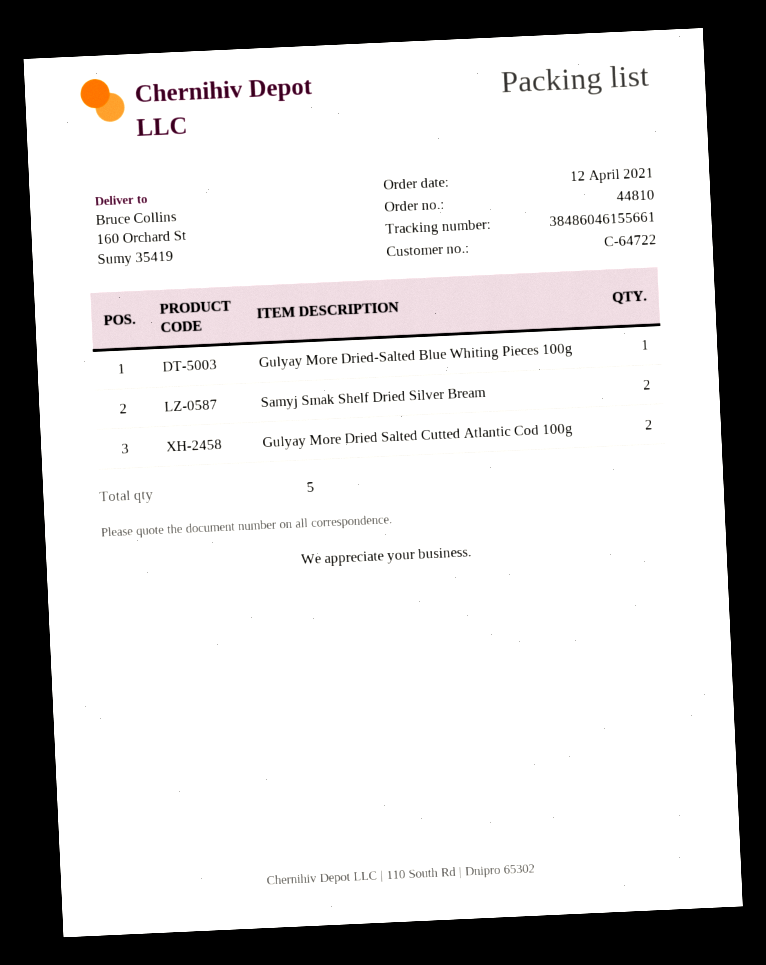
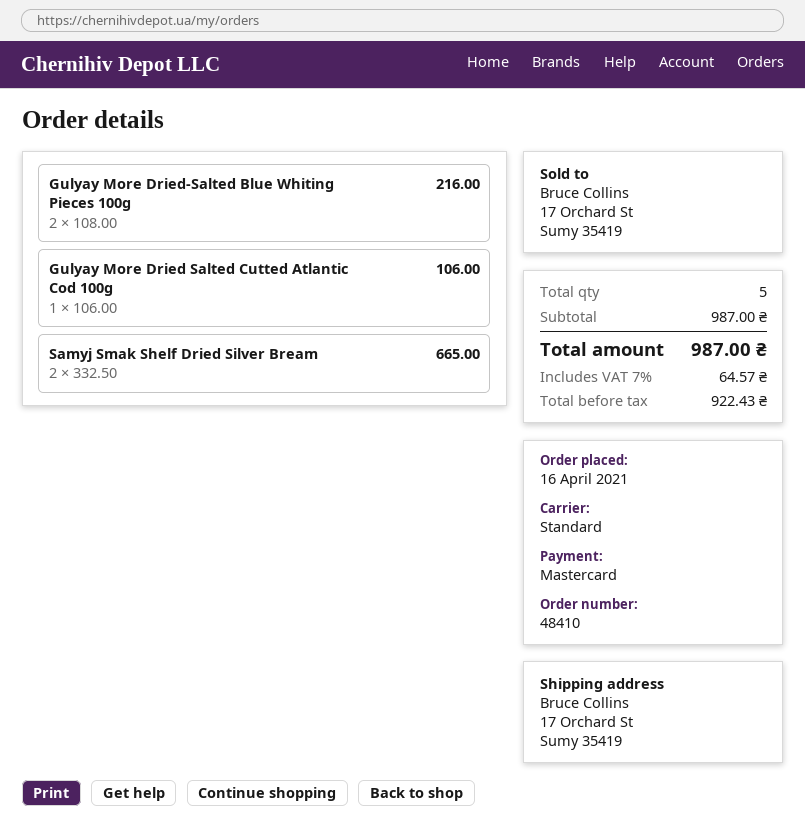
order number: 44810 -> 48410
order date: 2021-04-12 -> 2021-04-16
ship to: 160 Orchard St, Sumy 35419 -> 17 Orchard St, Sumy 35419
Gulyay More Dried-Salted Blue Whiting Pieces 100g: 1 -> 2
Gulyay More Dried Salted Cutted Atlantic Cod 100g: 2 -> 1

